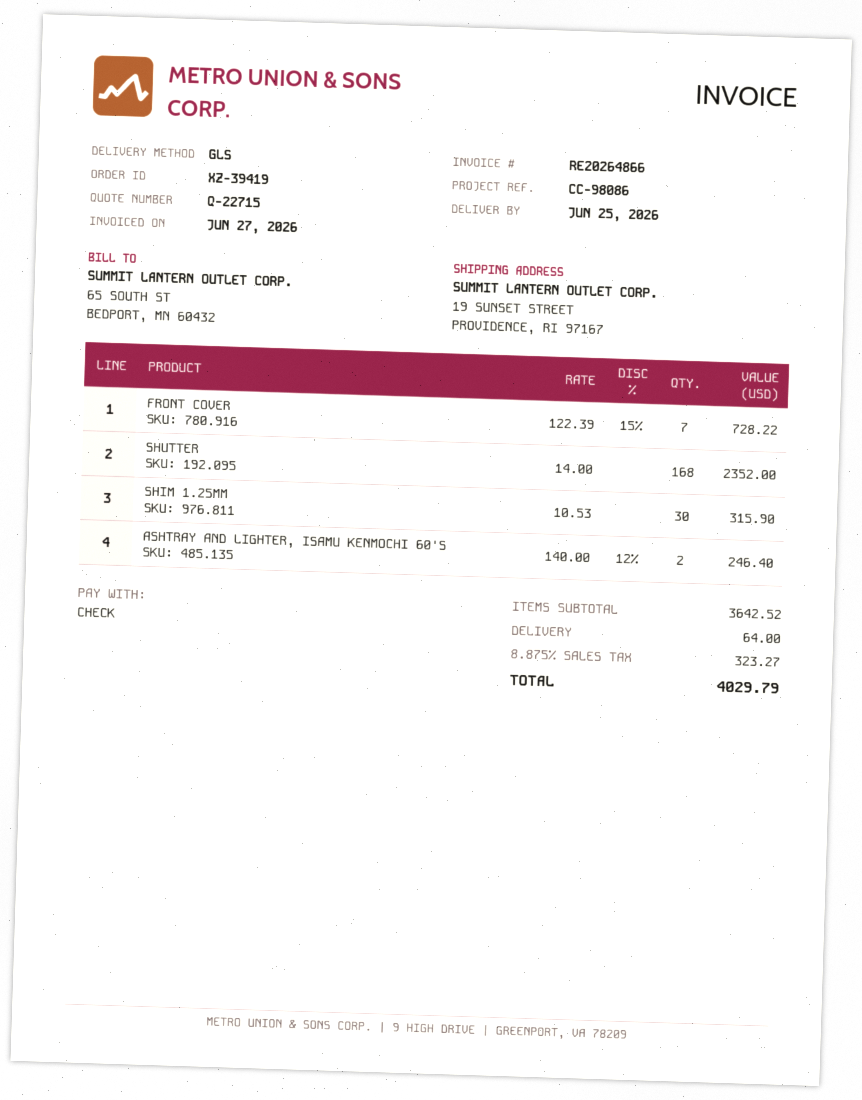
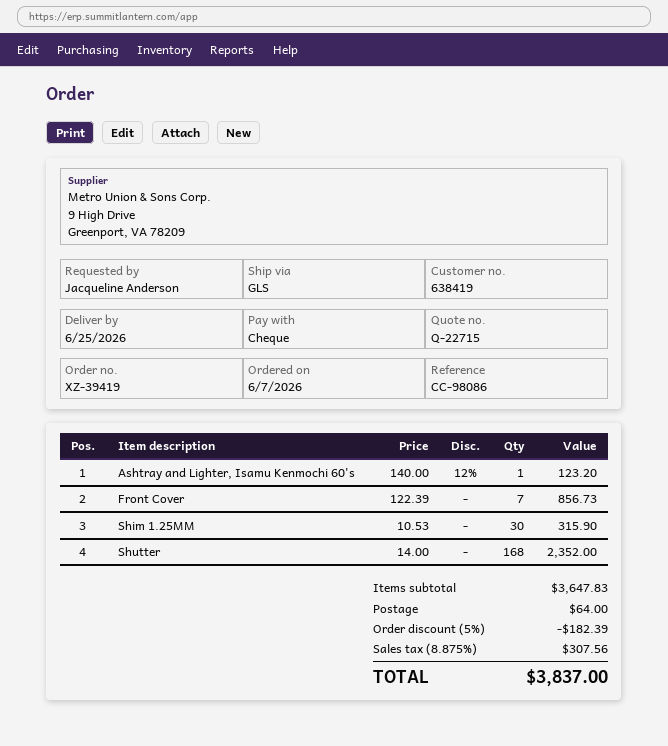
FRONT COVER: 7 x 122.39 - 15% = 728.22 -> 7 x 122.39 = 856.73
ASHTRAY AND LIGHTER, ISAMU KENMOCHI 60'S: 2 x 140.00 - 12% = 246.40 -> 1 x 140.00 - 12% = 123.20
subtotal: 3642.52 -> 3647.83
discount: none -> 5% = 182.39
tax: 8.875% = 323.27 -> 8.875% = 307.56
total: 4029.79 -> 3837.00

